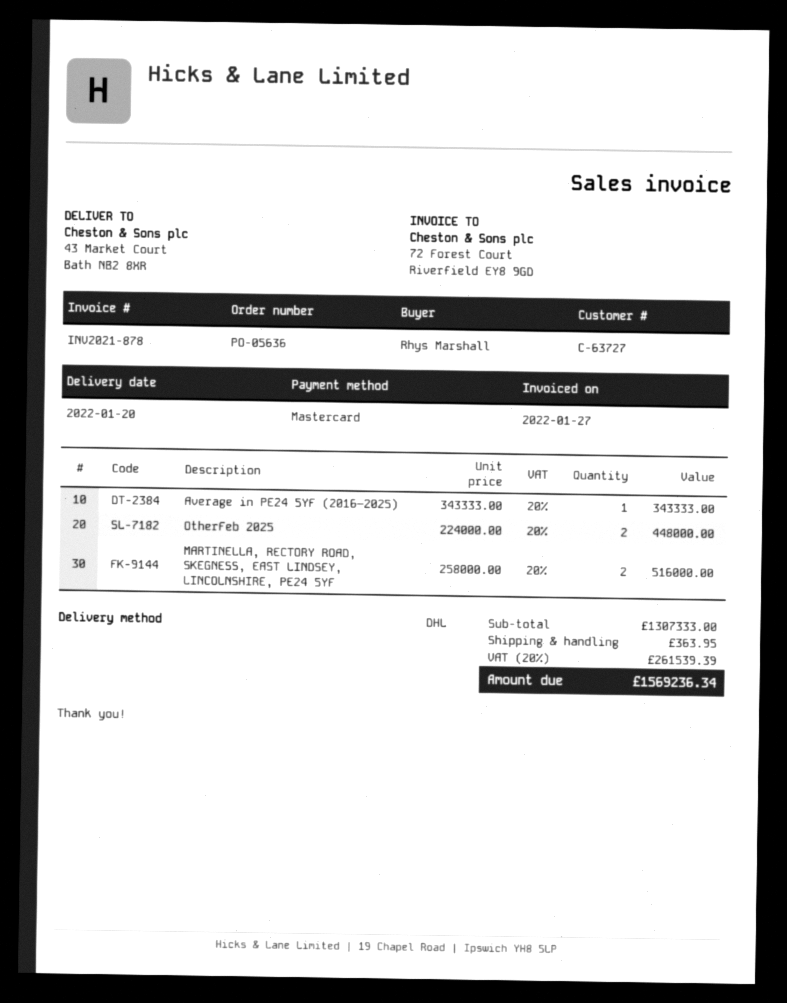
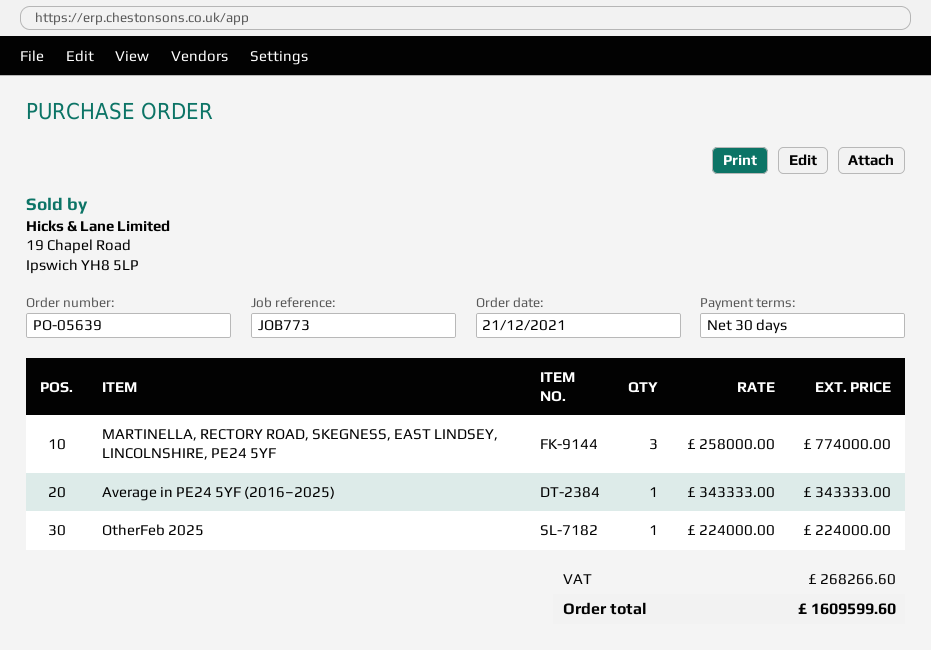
order number: PO-05636 -> PO-05639
OtherFeb 2025: 2 x 224000.00 = 448000.00 -> 1 x 224000.00 = 224000.00
MARTINELLA, RECTORY ROAD, SKEGNESS, EAST LINDSEY, LINCOLNSHIRE, PE24 5YF: 2 x 258000.00 = 516000.00 -> 3 x 258000.00 = 774000.00
shipping: 363.95 -> none
tax: 261539.39 -> 268266.60
total: 1569236.34 -> 1609599.60

